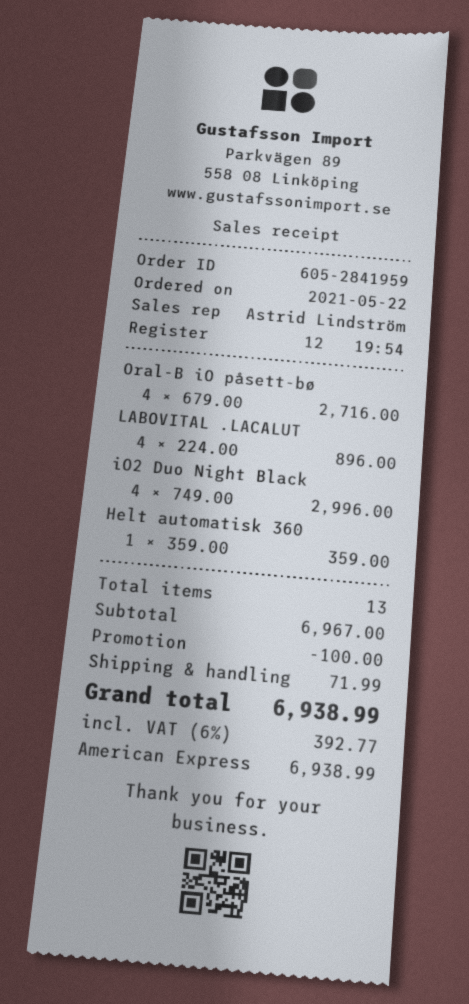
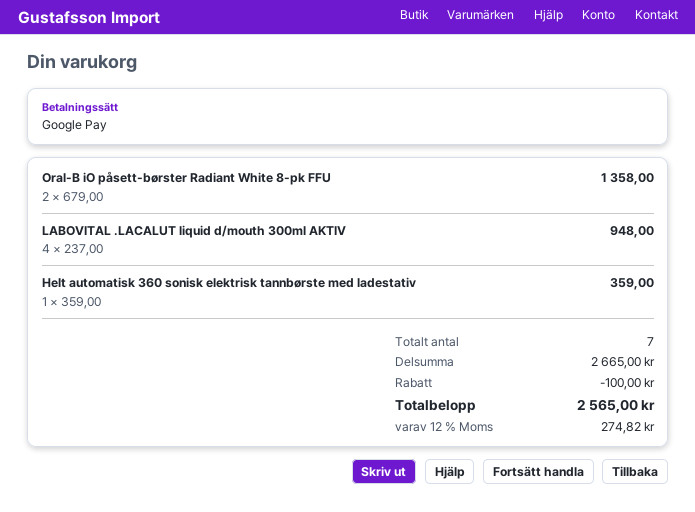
payment method: American Express -> Google Pay
Oral-B iO påsett-bø: 4 x 679.00 = 2716.00 -> 2 x 679.00 = 1358.00
LABOVITAL .LACALUT: 4 x 224.00 = 896.00 -> 4 x 237.00 = 948.00
iO2 Duo Night Black: 4 x 749.00 = 2996.00 -> none
total quantity: 13 -> 7
subtotal: 6967.00 -> 2665.00
shipping: 71.99 -> none
tax: 6% = 392.77 -> 12% = 274.82
total: 6938.99 -> 2565.00

